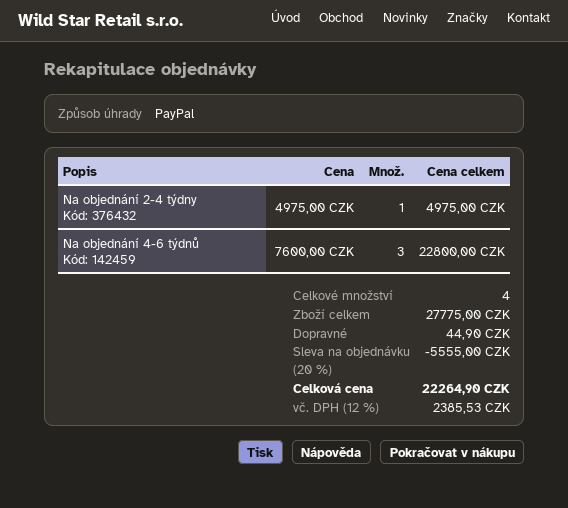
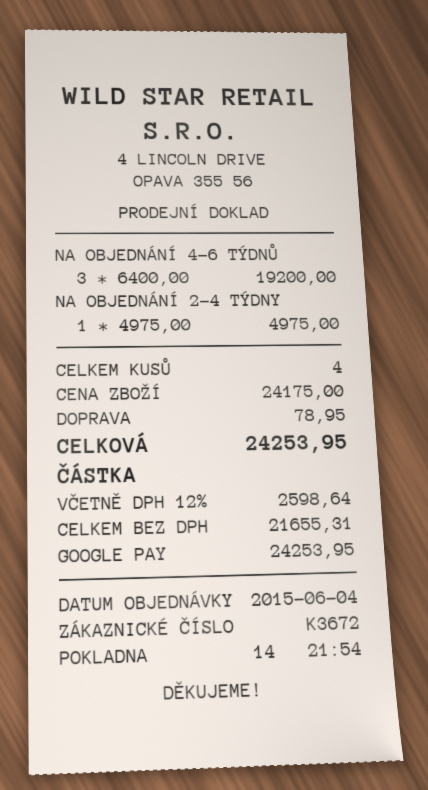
payment method: PayPal -> Google Pay
Na objednání 4-6 týdnů: 3 x 7600.00 = 22800.00 -> 3 x 6400.00 = 19200.00
subtotal: 27775.00 -> 24175.00
discount: 20% = 5555.00 -> none
shipping: 44.90 -> 78.95
tax: 12% = 2385.53 -> 12% = 2598.64
total: 22264.90 -> 24253.95

